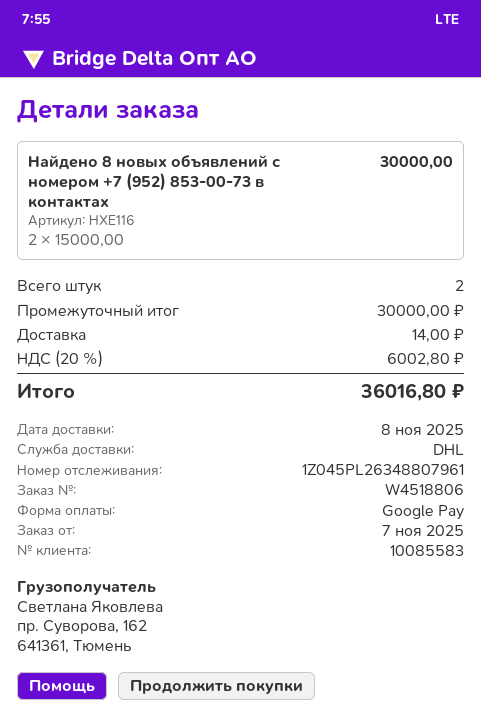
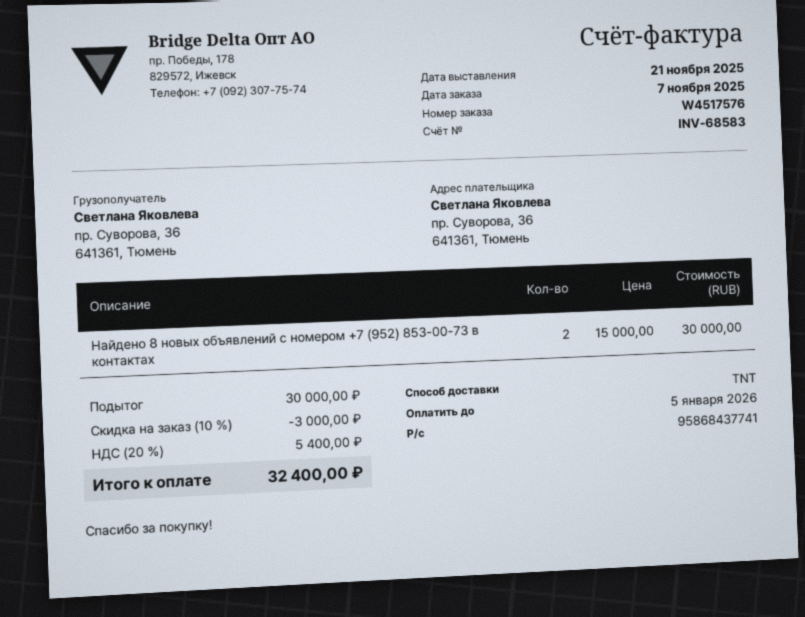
order number: W4518806 -> W4517576
shipping method: DHL -> TNT
ship to: пр. Суворова, 162, 641361, Тюмень -> пр. Суворова, 36, 641361, Тюмень
discount: none -> 10% = 3000.00
shipping: 14.00 -> none
tax: 20% = 6002.80 -> 20% = 5400.00
total: 36016.80 -> 32400.00

